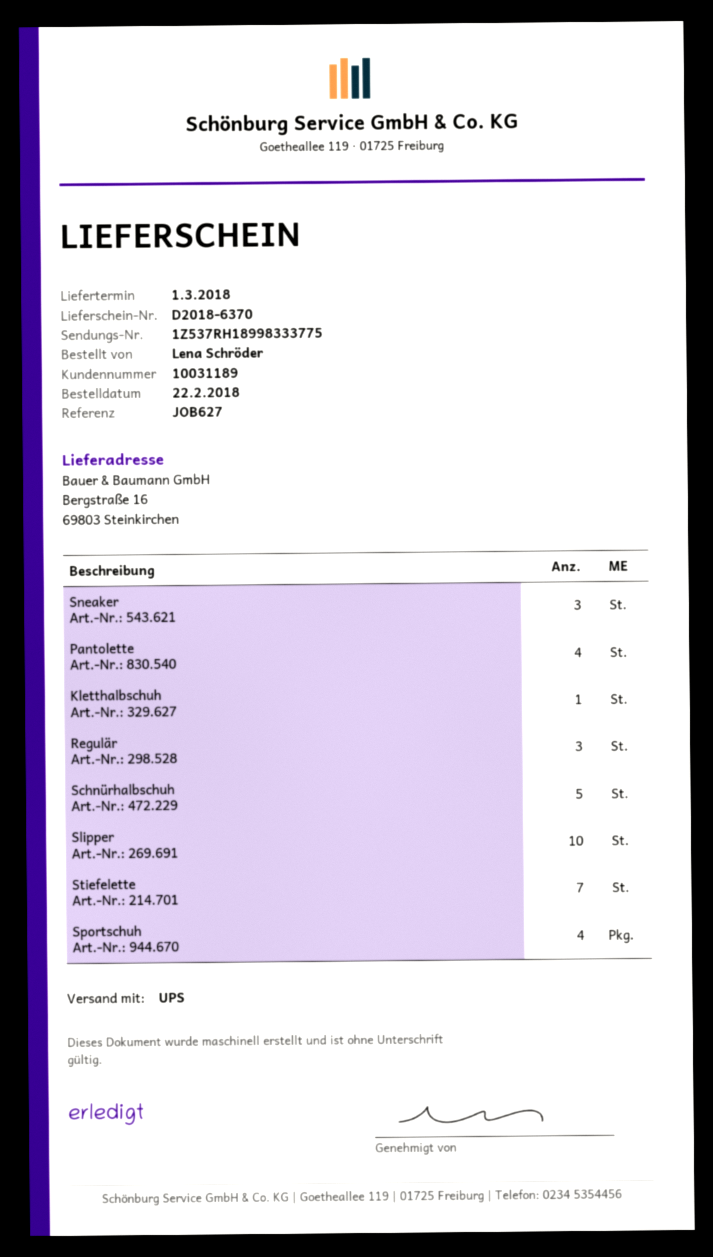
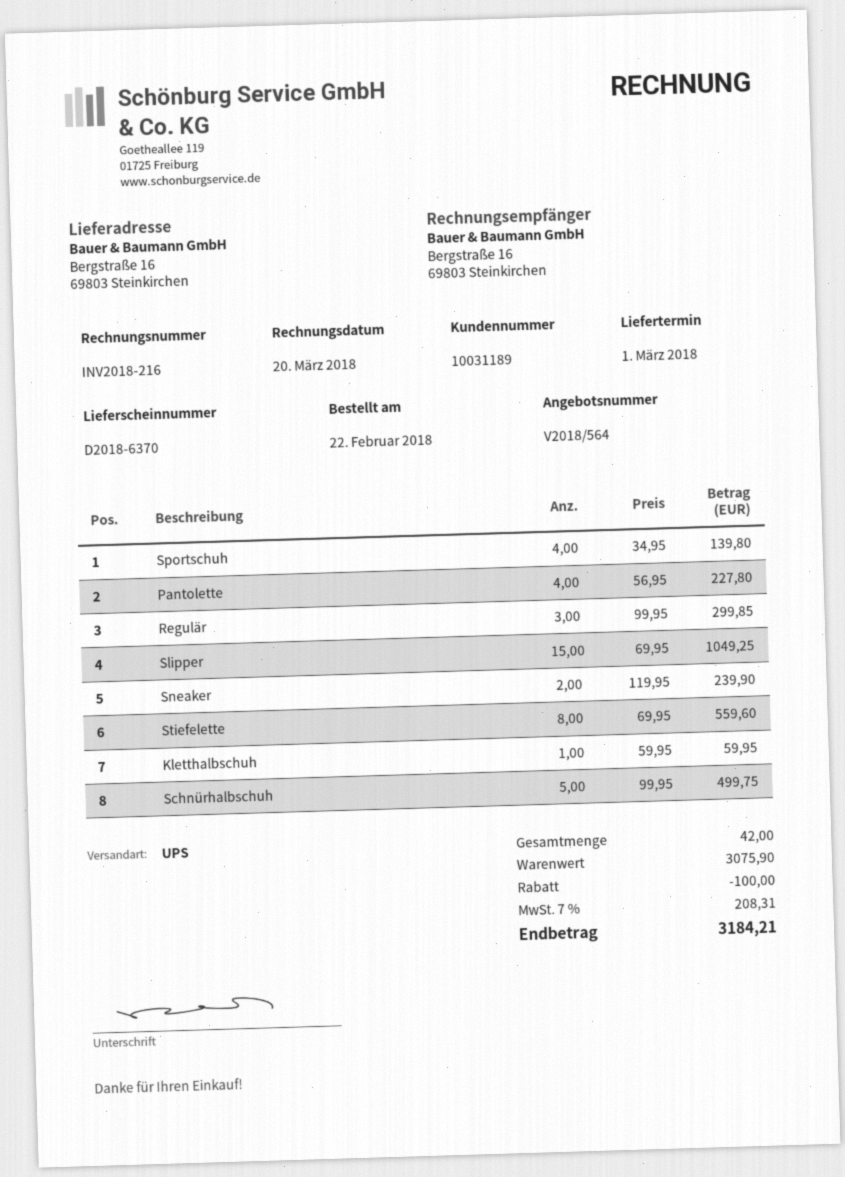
Sneaker: 3 -> 2
Slipper: 10 -> 15
Stiefelette: 7 -> 8

